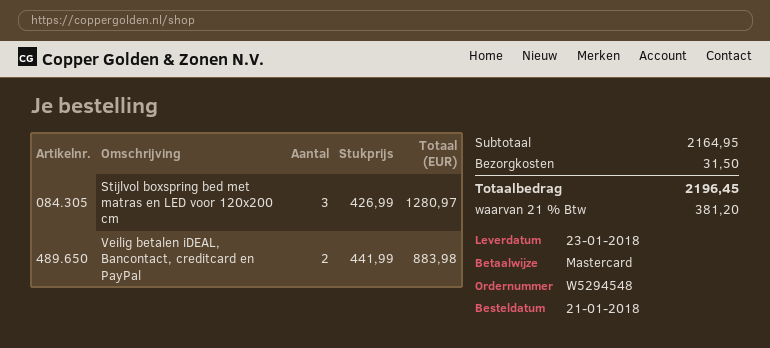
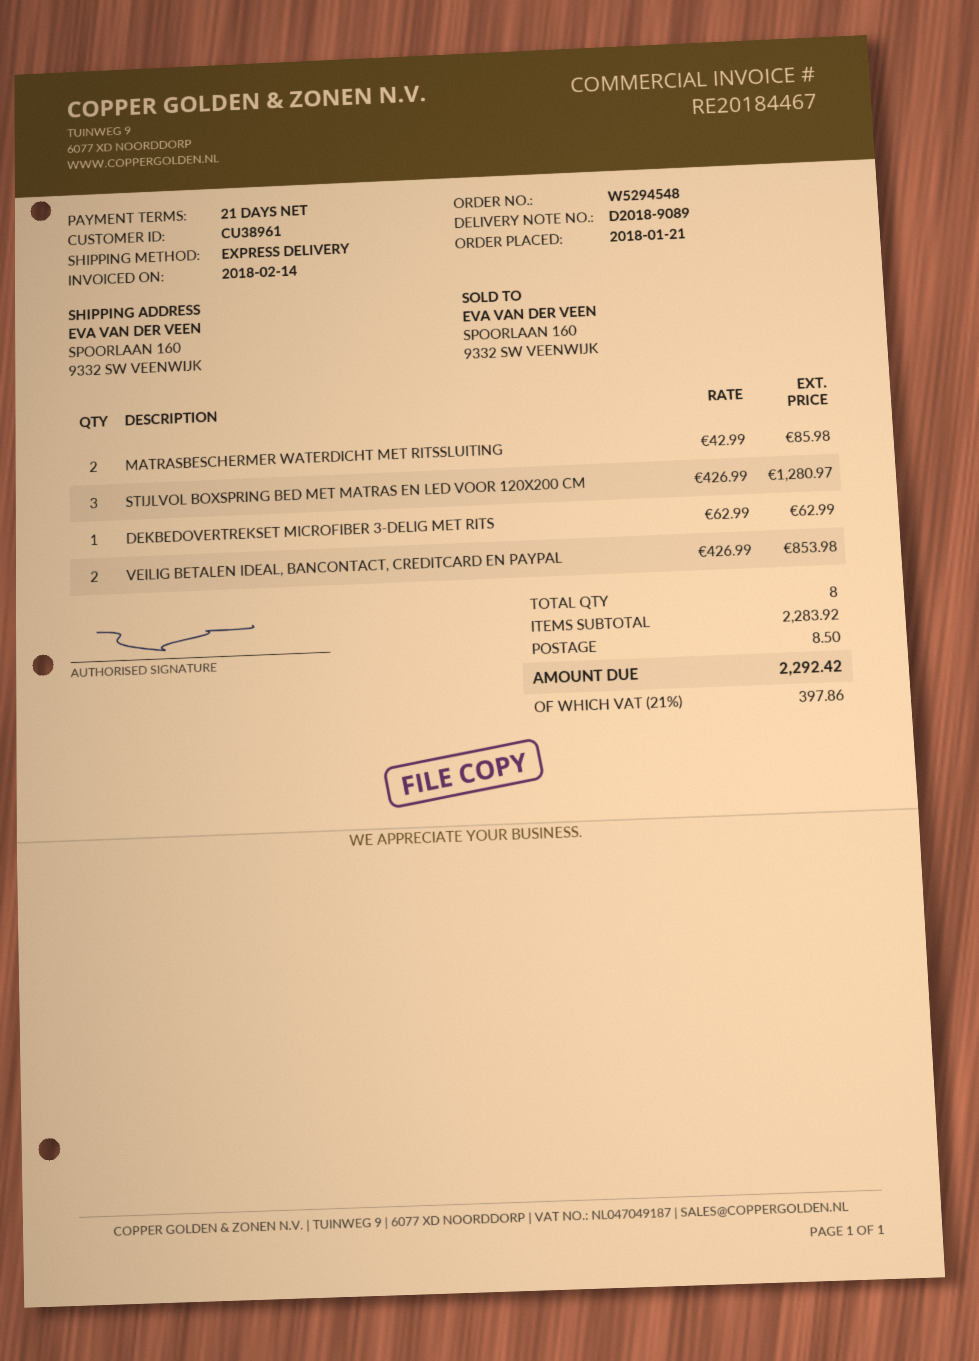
Veilig betalen iDEAL, Bancontact, creditcard en PayPal: 2 x 441.99 = 883.98 -> 2 x 426.99 = 853.98
MATRASBESCHERMER WATERDICHT MET RITSSLUITING: none -> 2 x 42.99 = 85.98
DEKBEDOVERTREKSET MICROFIBER 3-DELIG MET RITS: none -> 1 x 62.99 = 62.99
subtotal: 2164.95 -> 2283.92
shipping: 31.50 -> 8.50
tax: 21% = 381.20 -> 21% = 397.86
total: 2196.45 -> 2292.42

